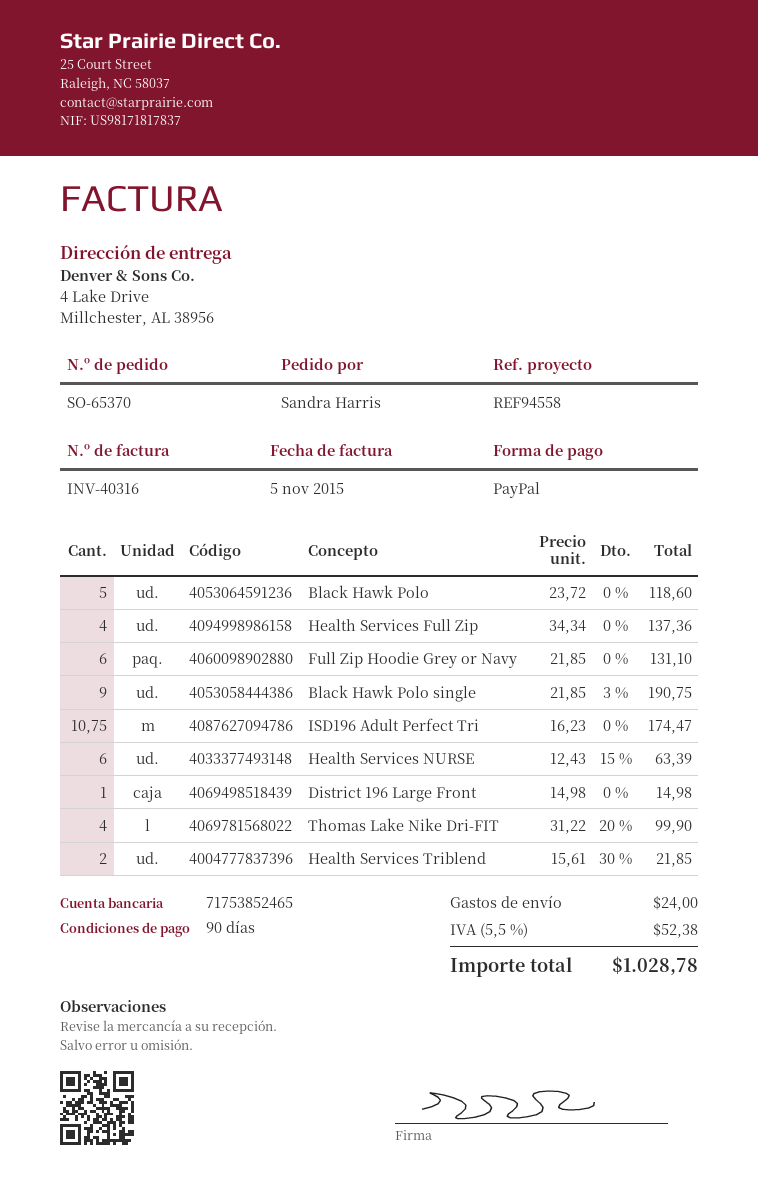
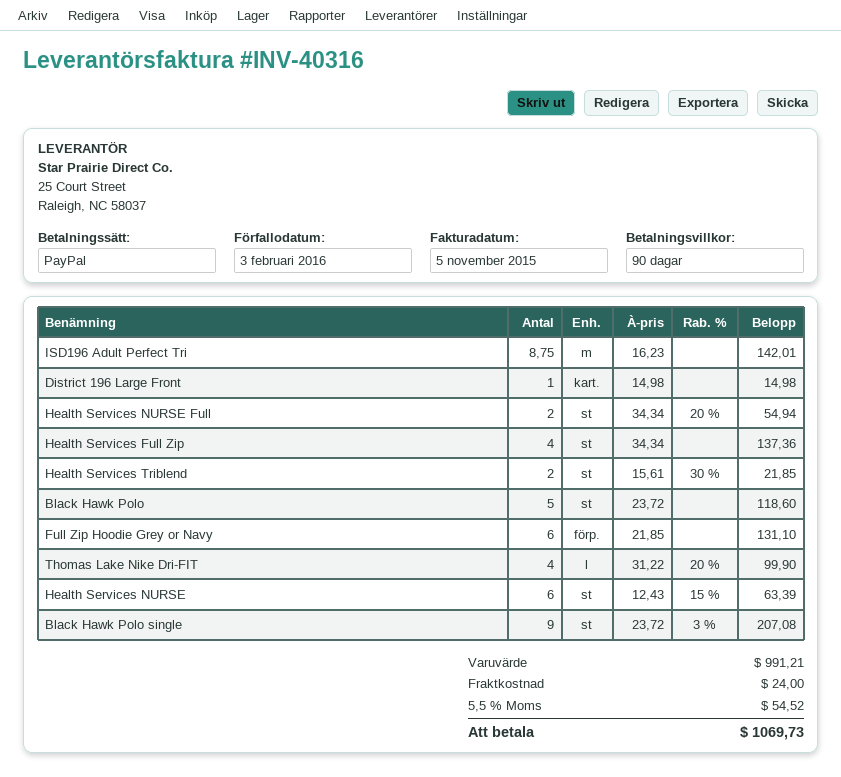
Black Hawk Polo single: 9 x 21.85 - 3% = 190.75 -> 9 x 23.72 - 3% = 207.08
ISD196 Adult Perfect Tri: 10.75 x 16.23 = 174.47 -> 8.75 x 16.23 = 142.01
Health Services NURSE Full: none -> 2 x 34.34 - 20% = 54.94
tax: 5.5% = 52.38 -> 5.5% = 54.52
total: 1028.78 -> 1069.73

